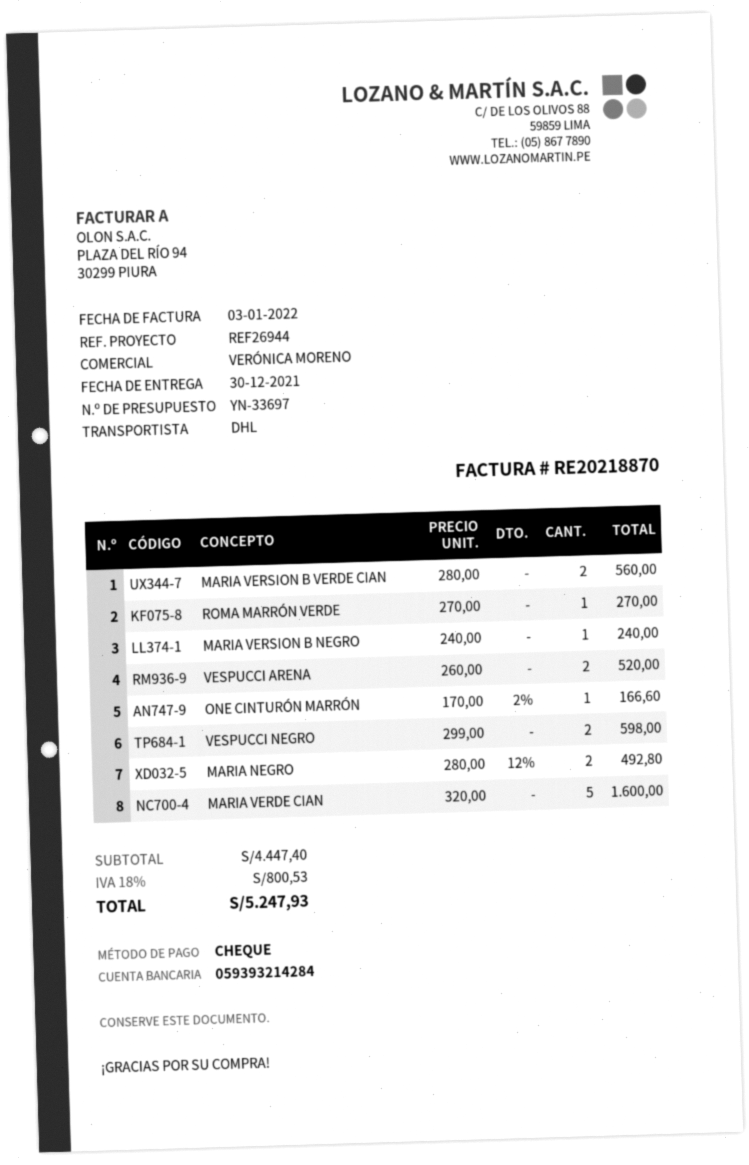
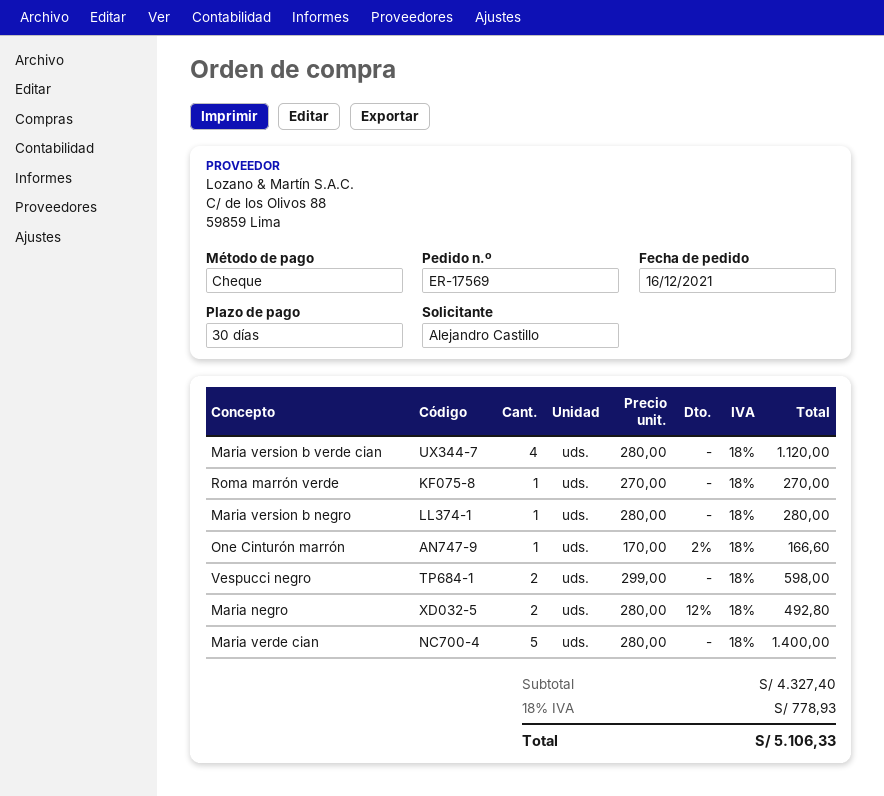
MARIA VERSION B VERDE CIAN: 2 x 280.00 = 560.00 -> 4 x 280.00 = 1120.00
MARIA VERSION B NEGRO: 1 x 240.00 = 240.00 -> 1 x 280.00 = 280.00
VESPUCCI ARENA: 2 x 260.00 = 520.00 -> none
MARIA VERDE CIAN: 5 x 320.00 = 1600.00 -> 5 x 280.00 = 1400.00
subtotal: 4447.40 -> 4327.40
tax: 18% = 800.53 -> 18% = 778.93
total: 5247.93 -> 5106.33

